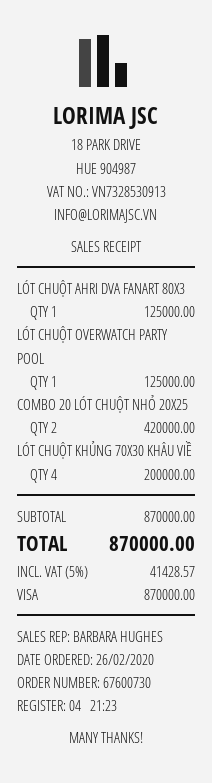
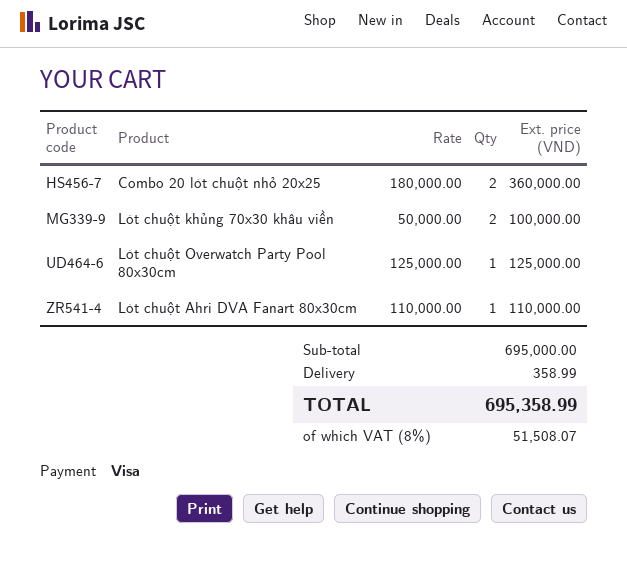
LÓT CHUỘT AHRI DVA FANART 80X3: 1 for 125000.00 -> 1 for 110000.00
COMBO 20 LÓT CHUỘT NHỎ 20X25: 2 for 420000.00 -> 2 for 360000.00
LÓT CHUỘT KHỦNG 70X30 KHÂU VIỀ: 4 for 200000.00 -> 2 for 100000.00
subtotal: 870000.00 -> 695000.00
shipping: none -> 358.99
tax: 5% = 41428.57 -> 8% = 51508.07
total: 870000.00 -> 695358.99

